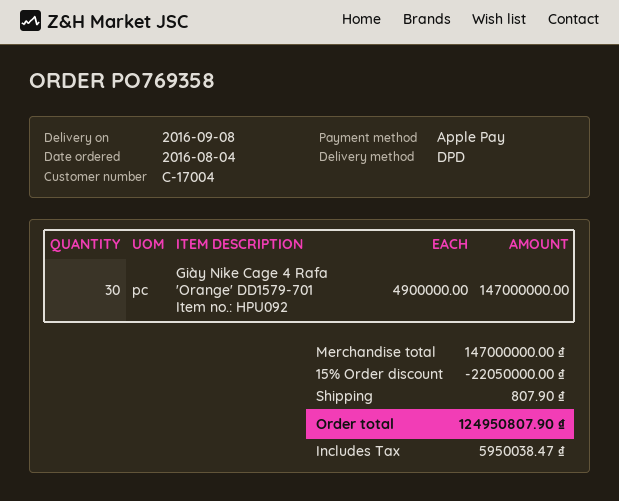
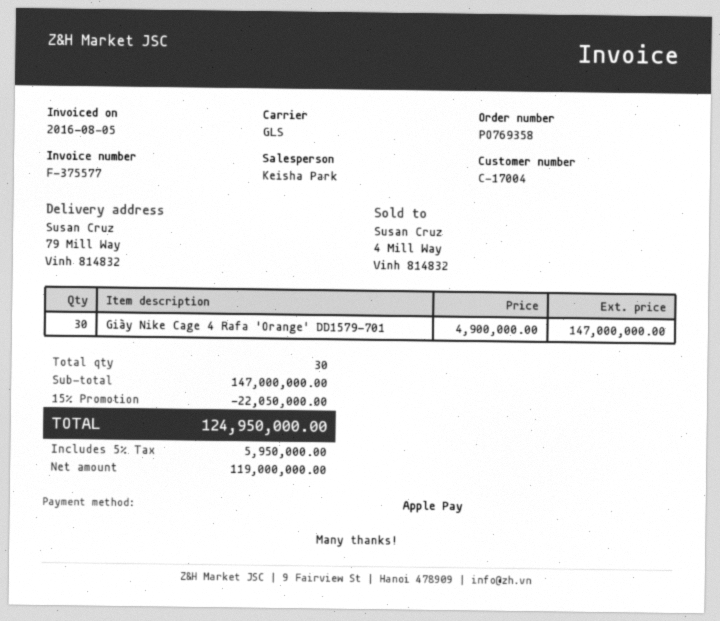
shipping method: DPD -> GLS
shipping: 807.90 -> none
tax: 5950038.47 -> 5950000.00
total: 124950807.90 -> 124950000.00

